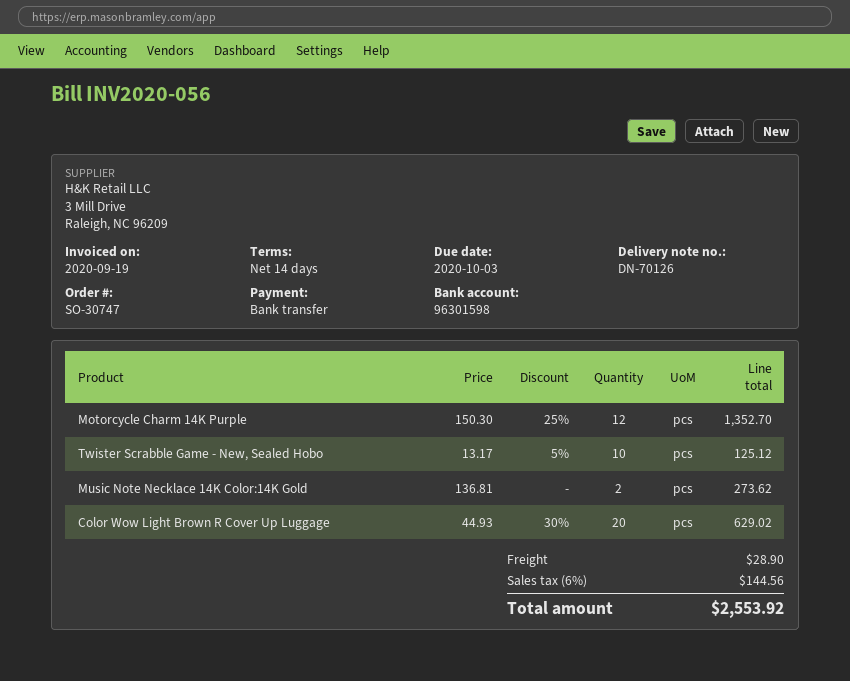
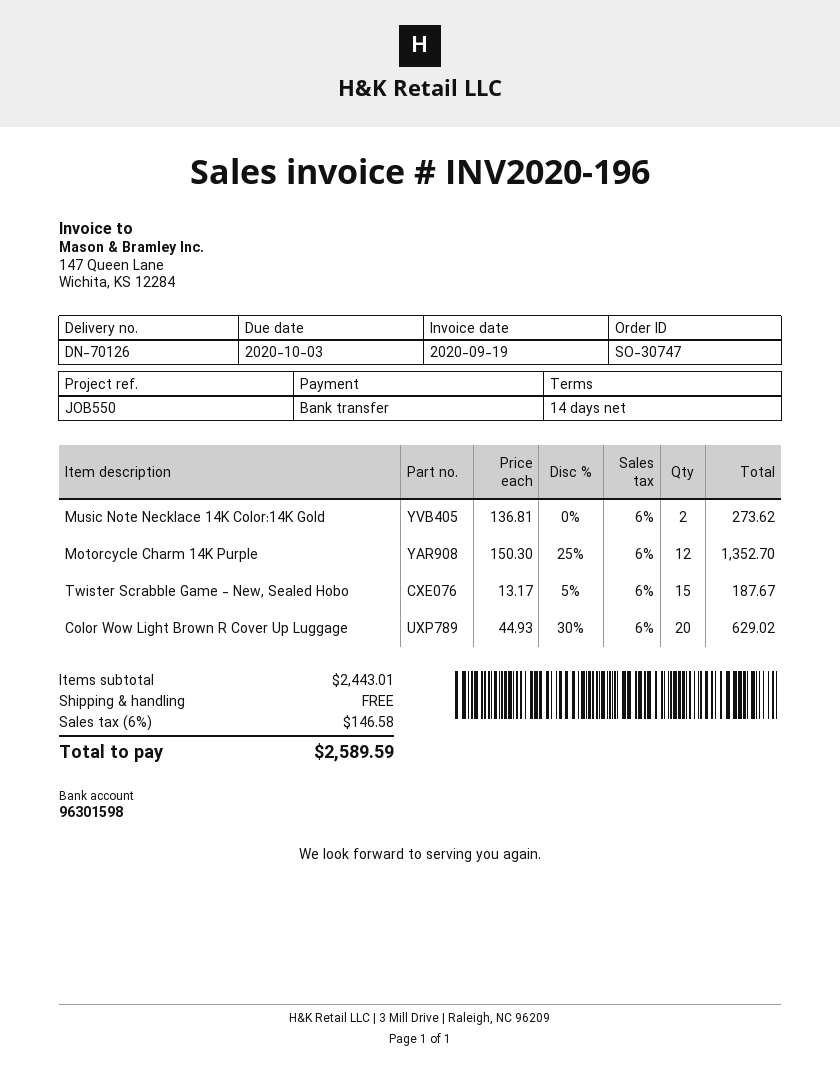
invoice number: INV2020-056 -> INV2020-196
Twister Scrabble Game - New, Sealed Hobo: 10 x 13.17 - 5% = 125.12 -> 15 x 13.17 - 5% = 187.67
shipping: 28.90 -> 0.00
tax: 6% = 144.56 -> 6% = 146.58
total: 2553.92 -> 2589.59

